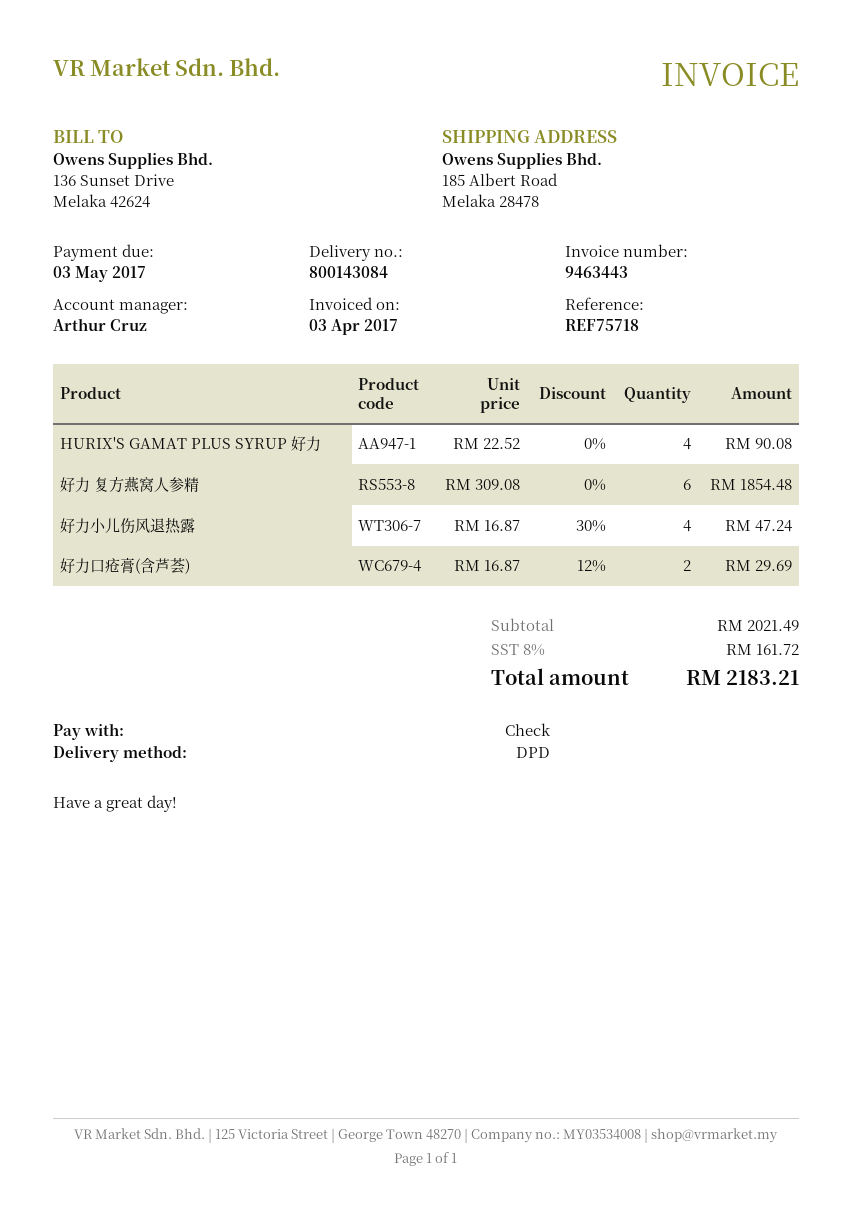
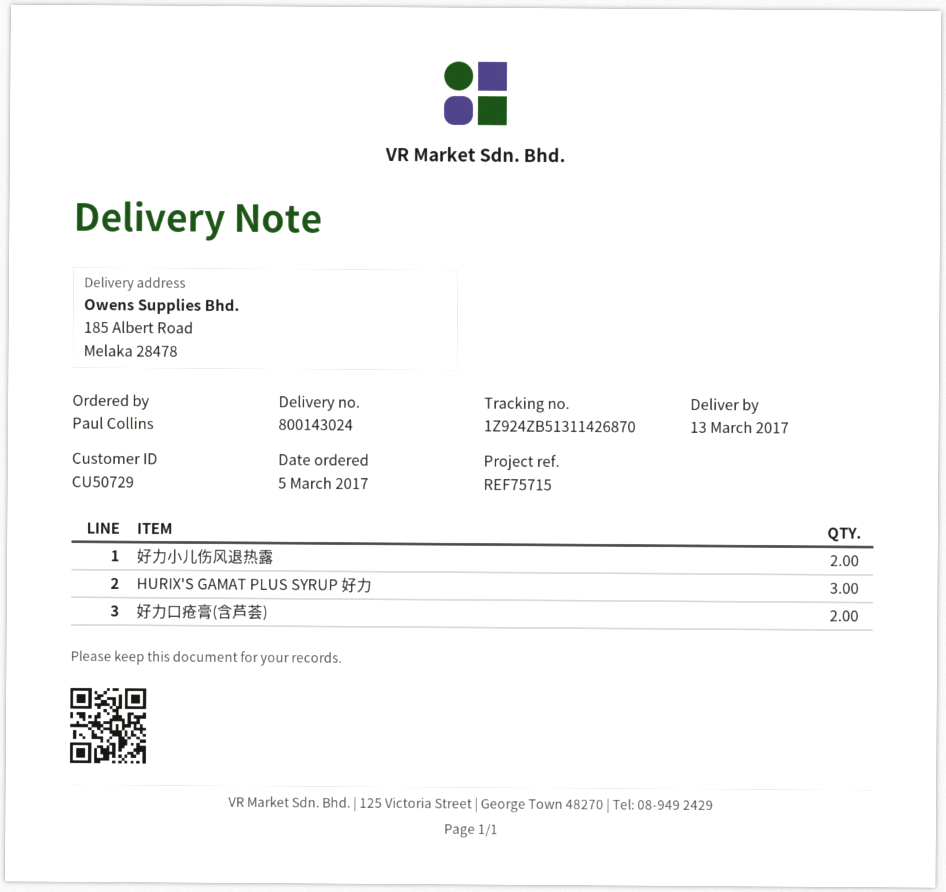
delivery note number: 800143084 -> 800143024
reference: REF75718 -> REF75715
HURIX'S GAMAT PLUS SYRUP 好力: 4 -> 3
好力 复方燕窝人参精: 6 -> none
好力小儿伤风退热露: 4 -> 2

